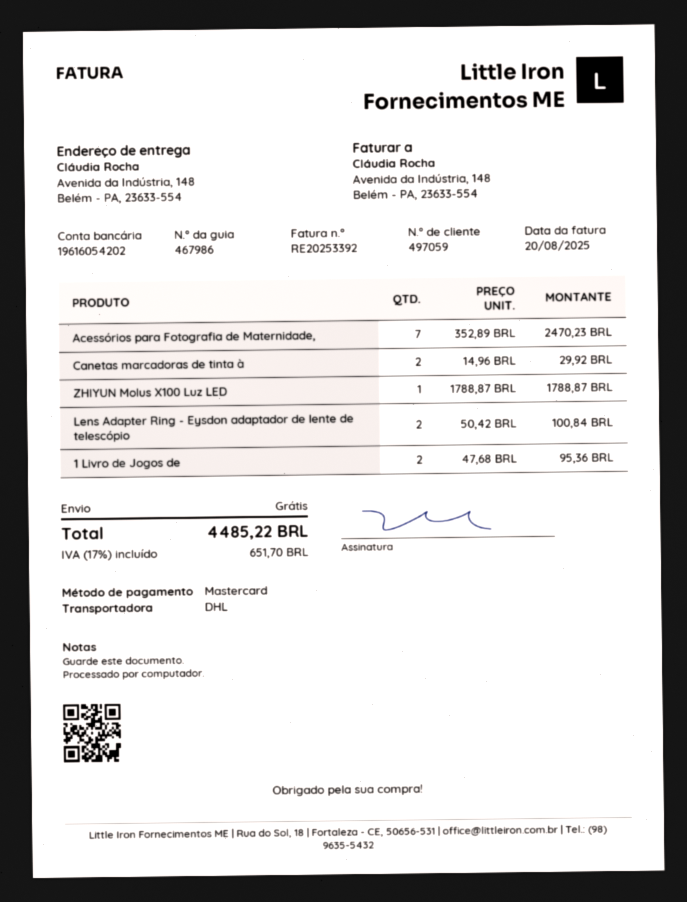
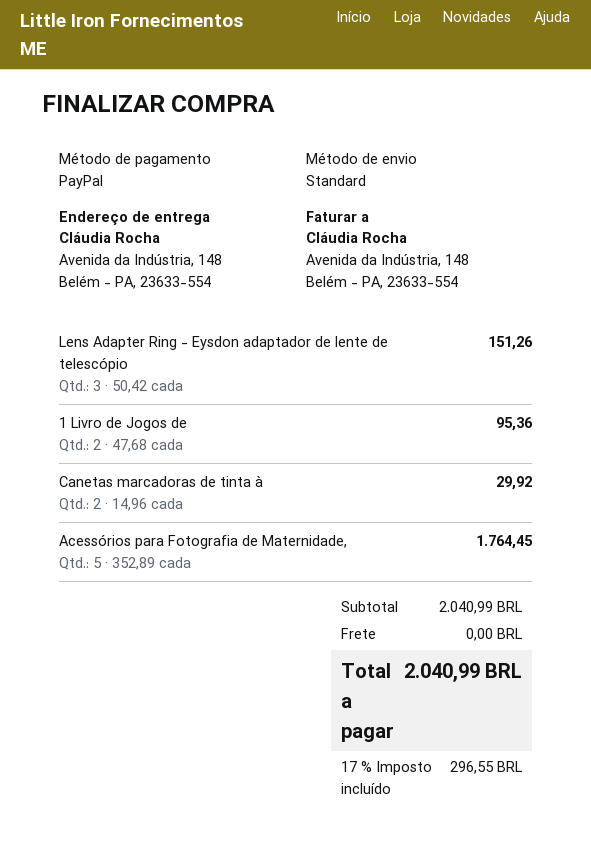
payment method: Mastercard -> PayPal
shipping method: DHL -> standard
Acessórios para Fotografia de Maternidade,: 7 x 352.89 = 2470.23 -> 5 x 352.89 = 1764.45
ZHIYUN Molus X100 Luz LED: 1 x 1788.87 = 1788.87 -> none
Lens Adapter Ring - Eysdon adaptador de lente de telescópio: 2 x 50.42 = 100.84 -> 3 x 50.42 = 151.26
tax: 17% = 651.70 -> 17% = 296.55
total: 4485.22 -> 2040.99

